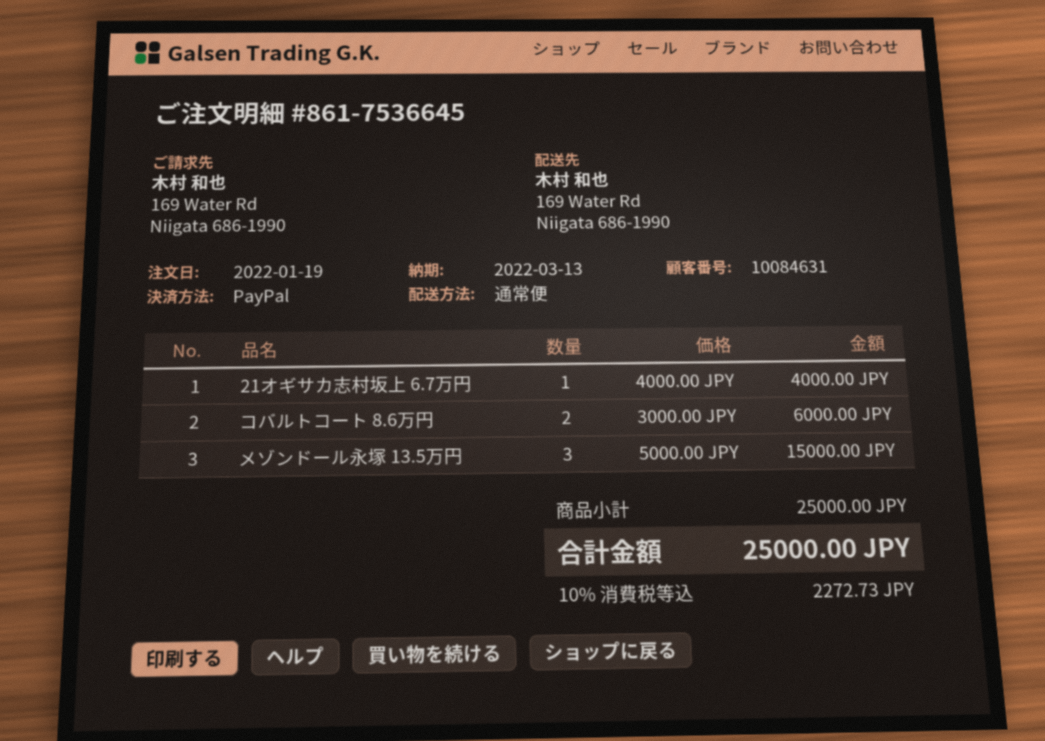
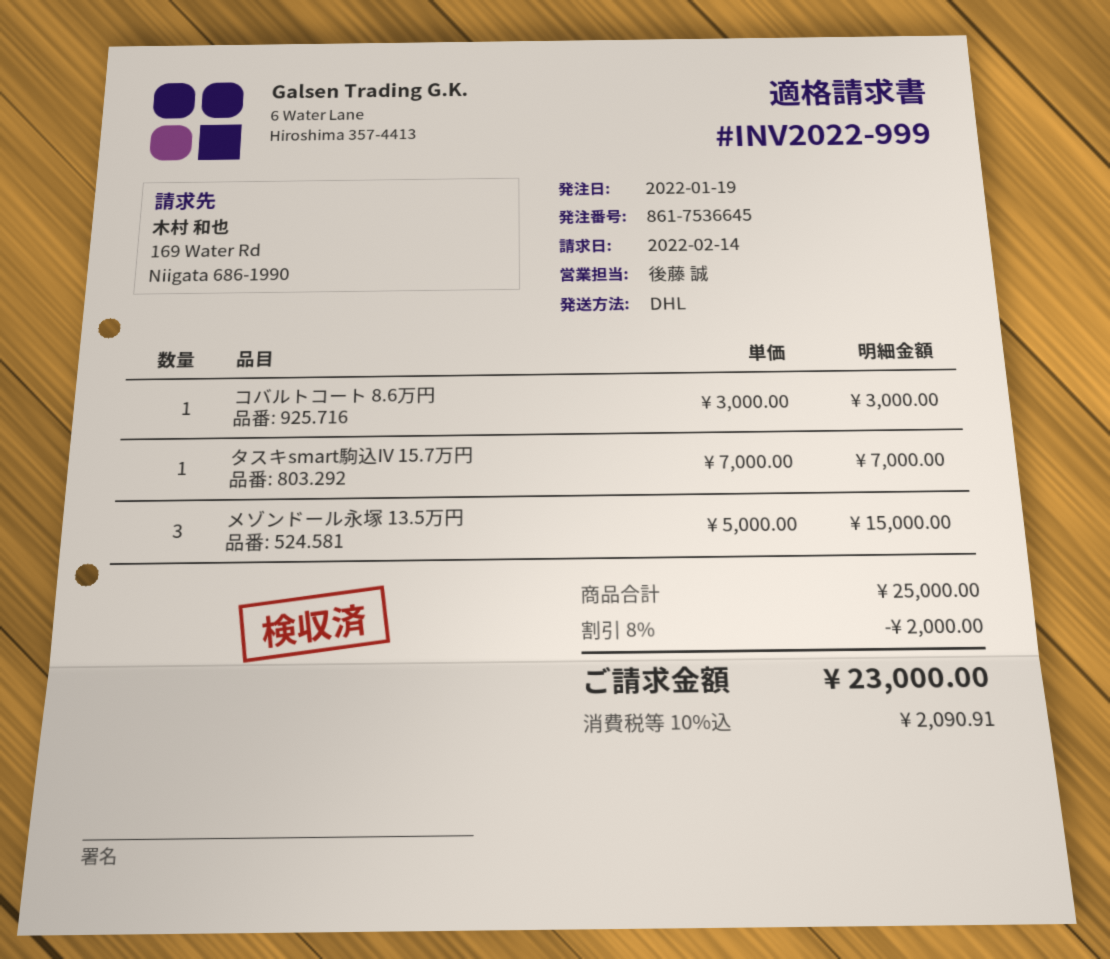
shipping method: standard -> DHL
21オギサカ志村坂上 6.7万円: 1 x 4000.00 = 4000.00 -> none
コバルトコート 8.6万円: 2 x 3000.00 = 6000.00 -> 1 x 3000.00 = 3000.00
タスキsmart駒込IV 15.7万円: none -> 1 x 7000.00 = 7000.00
discount: none -> 8% = 2000.00
tax: 10% = 2272.73 -> 10% = 2090.91
total: 25000.00 -> 23000.00

